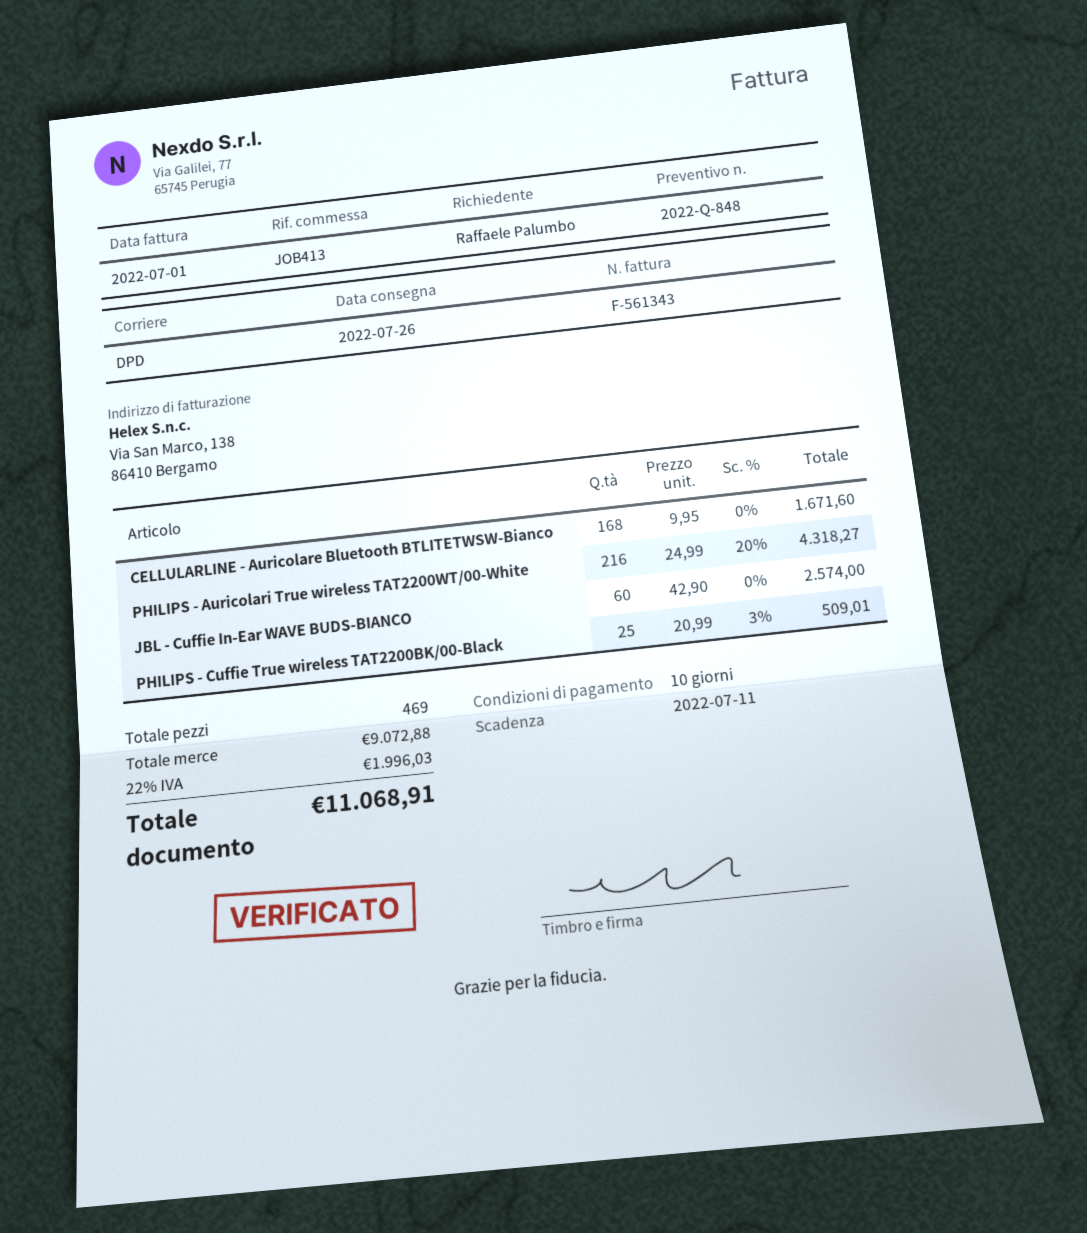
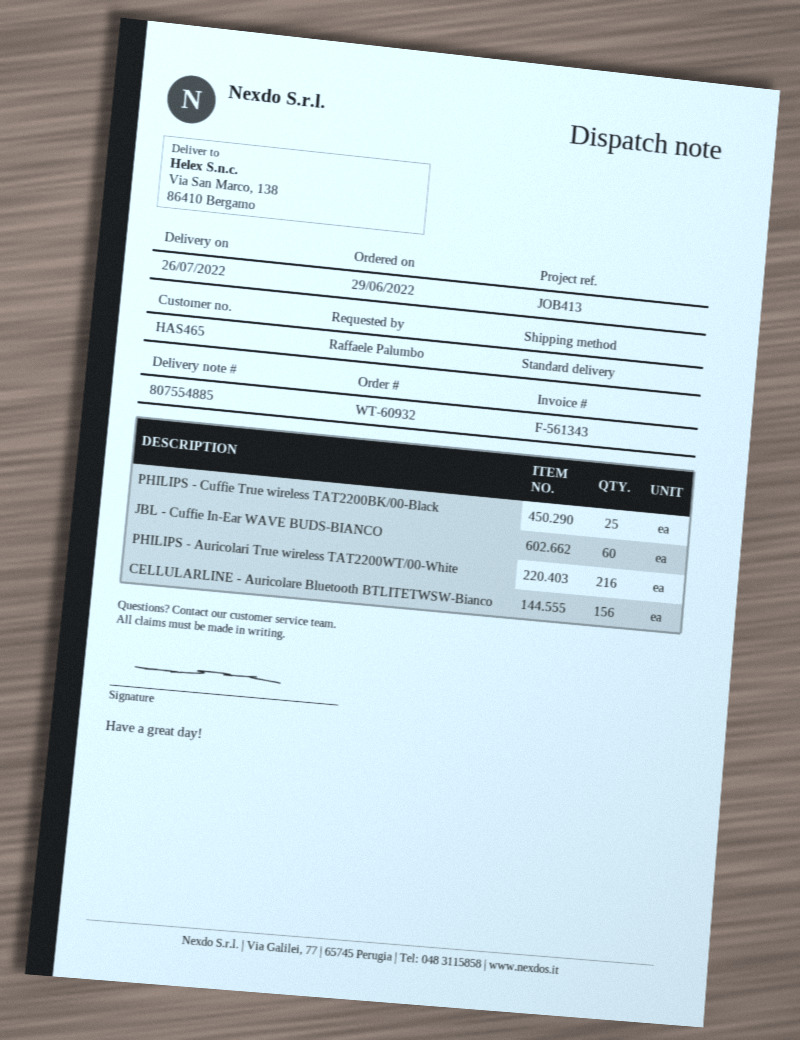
shipping method: DPD -> standard
CELLULARLINE - Auricolare Bluetooth BTLITETWSW-Bianco: 168 -> 156

